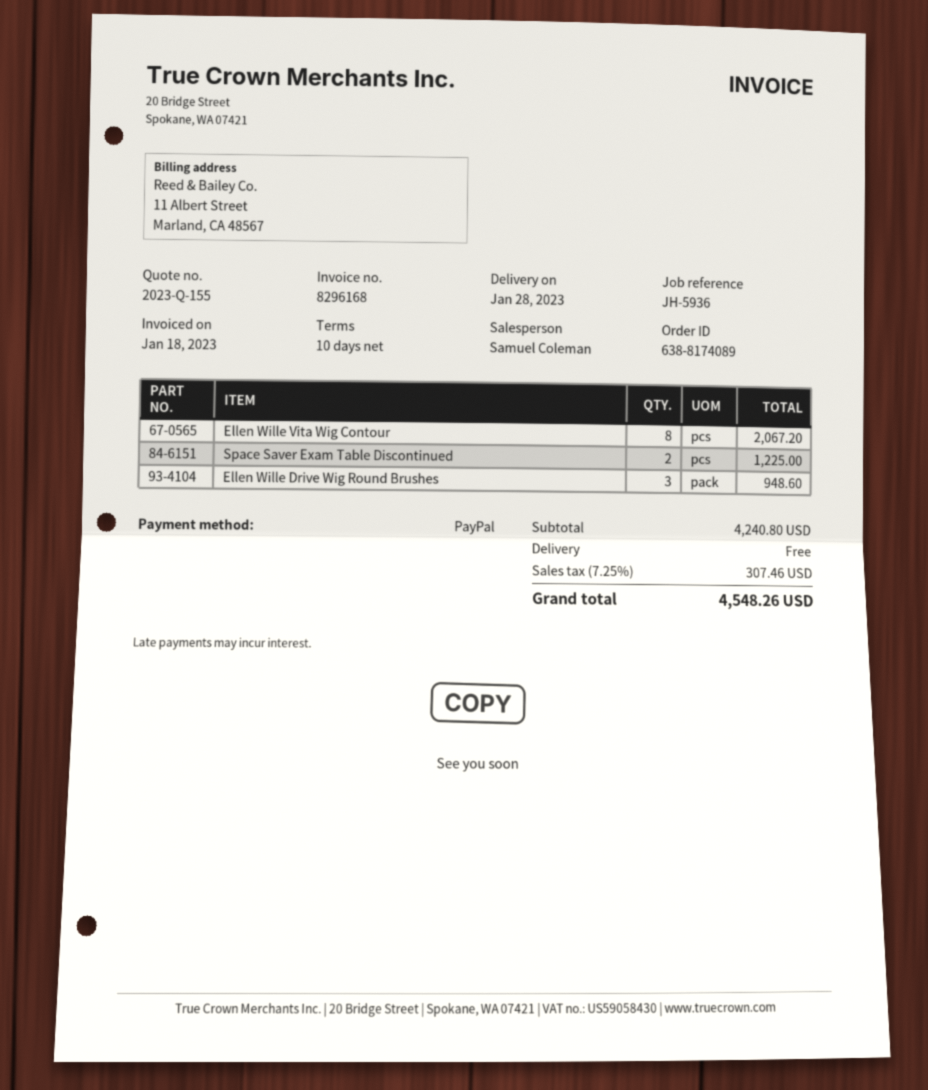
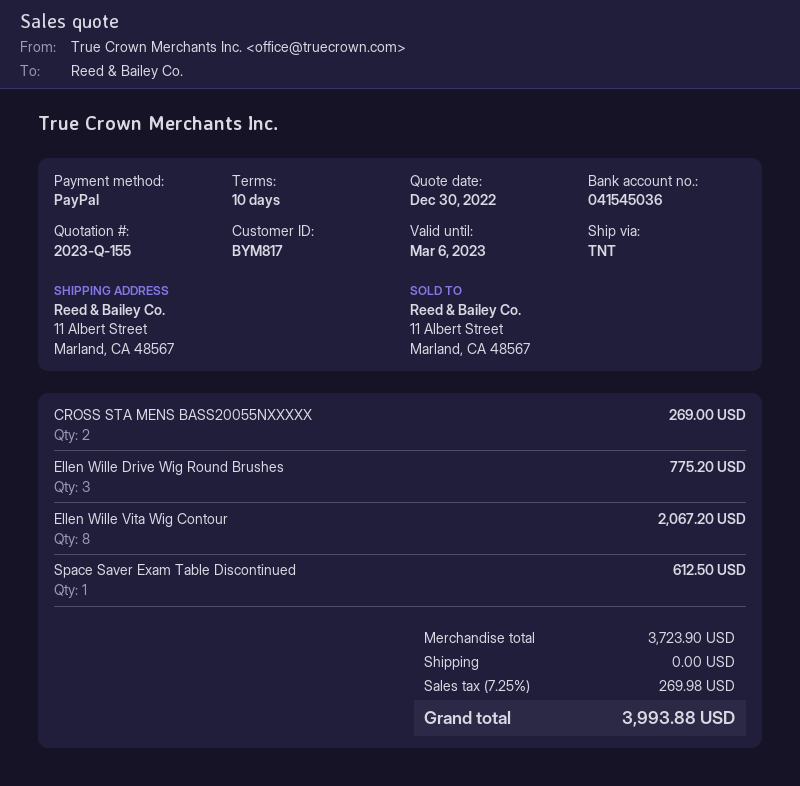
Space Saver Exam Table Discontinued: 2 for 1225.00 -> 1 for 612.50
Ellen Wille Drive Wig Round Brushes: 3 for 948.60 -> 3 for 775.20
CROSS STA MENS BASS20055NXXXXX: none -> 2 for 269.00
subtotal: 4240.80 -> 3723.90
tax: 7.25% = 307.46 -> 7.25% = 269.98
total: 4548.26 -> 3993.88

